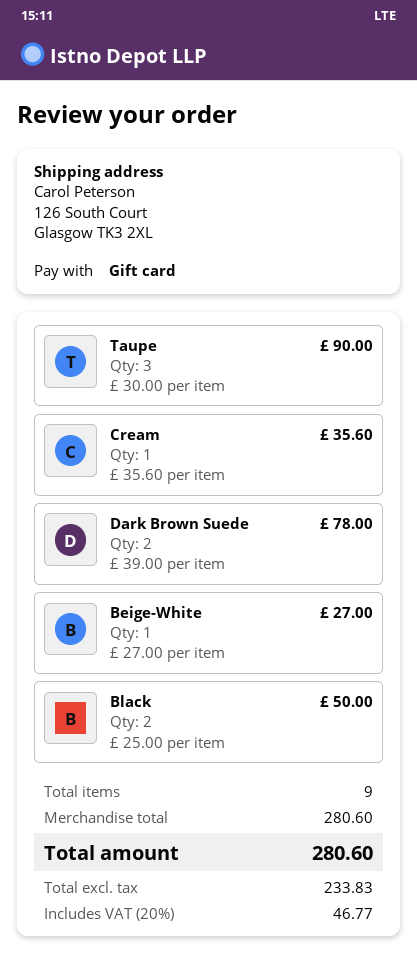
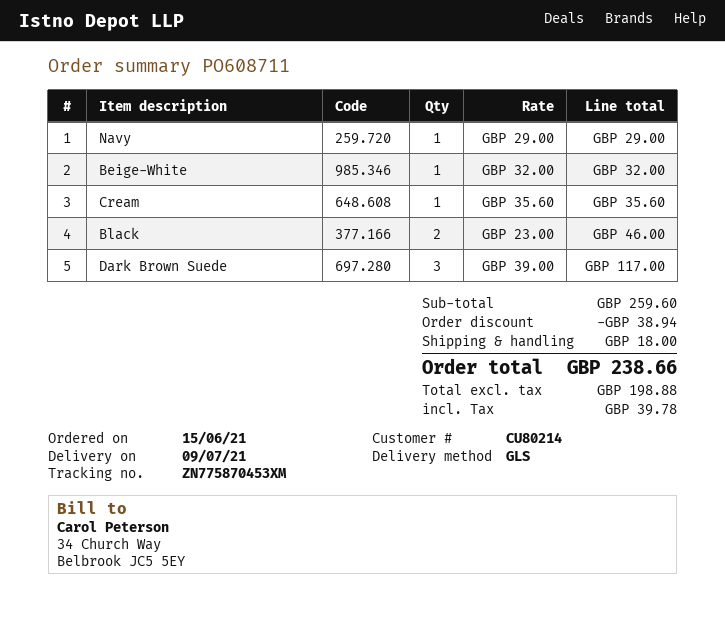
Taupe: 3 x 30.00 = 90.00 -> none
Dark Brown Suede: 2 x 39.00 = 78.00 -> 3 x 39.00 = 117.00
Beige-White: 1 x 27.00 = 27.00 -> 1 x 32.00 = 32.00
Black: 2 x 25.00 = 50.00 -> 2 x 23.00 = 46.00
Navy: none -> 1 x 29.00 = 29.00
subtotal: 280.60 -> 259.60
discount: none -> 38.94
shipping: none -> 18.00
net: 233.83 -> 198.88
tax: 46.77 -> 39.78
total: 280.60 -> 238.66

